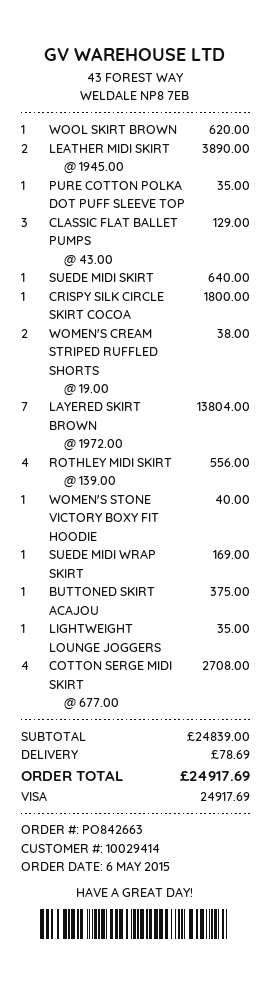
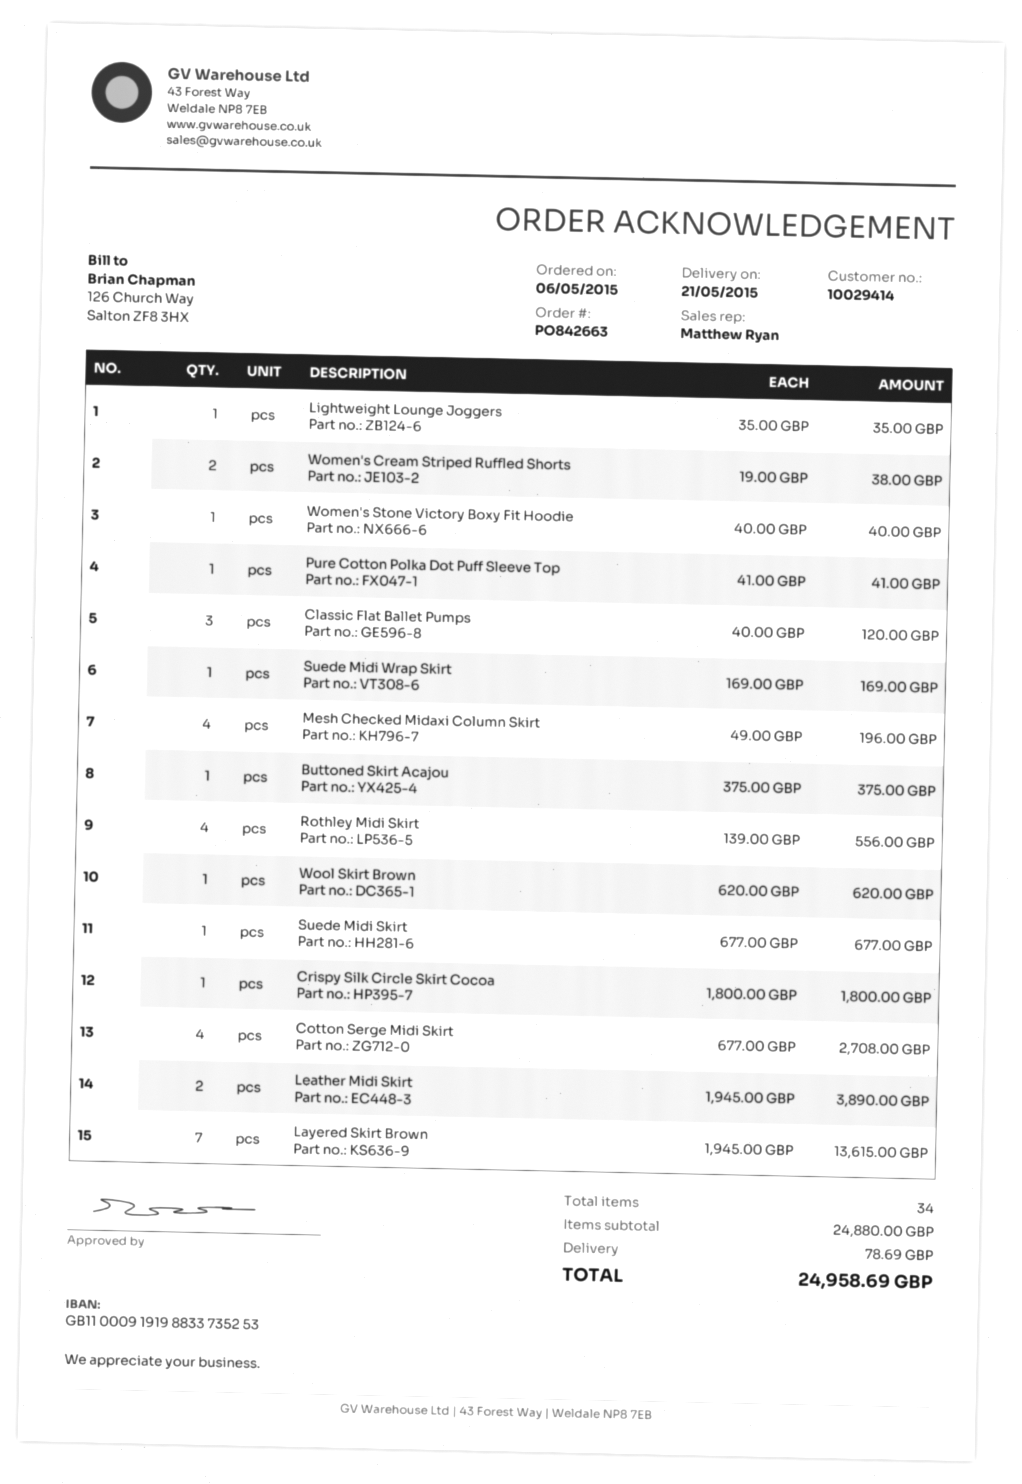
PURE COTTON POLKA DOT PUFF SLEEVE TOP: 1 x 35.00 = 35.00 -> 1 x 41.00 = 41.00
CLASSIC FLAT BALLET PUMPS: 3 x 43.00 = 129.00 -> 3 x 40.00 = 120.00
SUEDE MIDI SKIRT: 1 x 640.00 = 640.00 -> 1 x 677.00 = 677.00
LAYERED SKIRT BROWN: 7 x 1972.00 = 13804.00 -> 7 x 1945.00 = 13615.00
Mesh Checked Midaxi Column Skirt: none -> 4 x 49.00 = 196.00
subtotal: 24839.00 -> 24880.00
total: 24917.69 -> 24958.69

